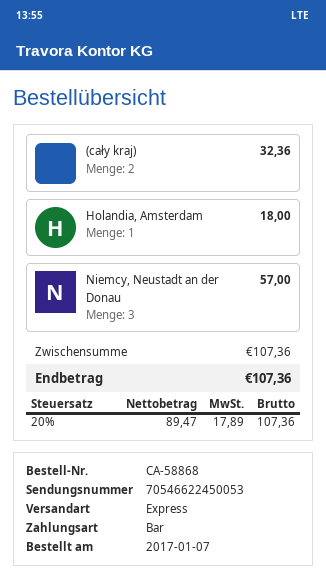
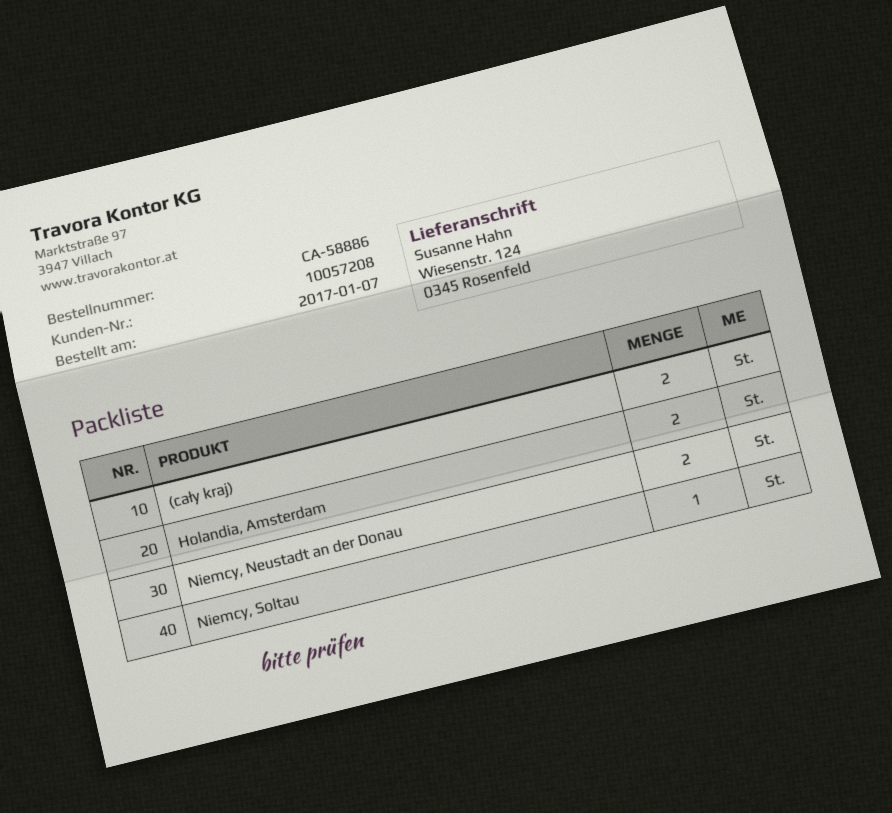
order number: CA-58868 -> CA-58886
Holandia, Amsterdam: 1 -> 2
Niemcy, Neustadt an der Donau: 3 -> 2
Niemcy, Soltau: none -> 1

